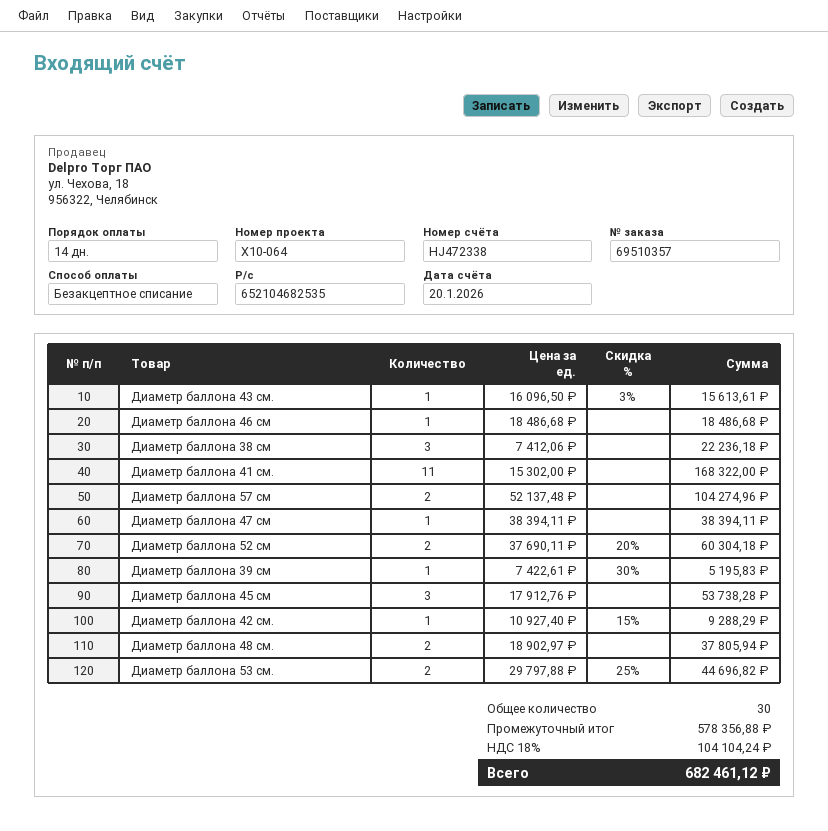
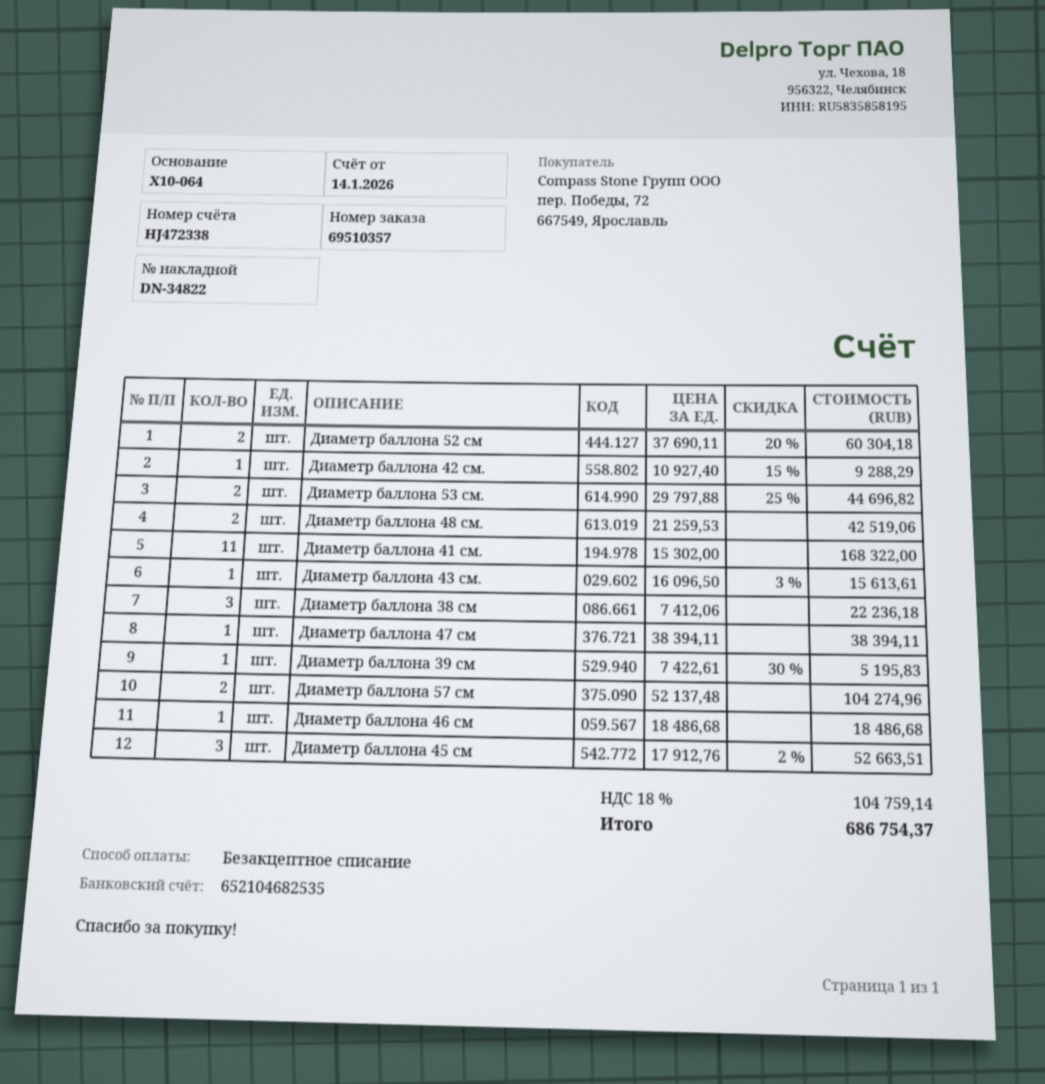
invoice date: 2026-01-20 -> 2026-01-14
Диаметр баллона 45 см: 3 x 17912.76 = 53738.28 -> 3 x 17912.76 - 2% = 52663.51
Диаметр баллона 48 см.: 2 x 18902.97 = 37805.94 -> 2 x 21259.53 = 42519.06
tax: 18% = 104104.24 -> 18% = 104759.14
total: 682461.12 -> 686754.37

